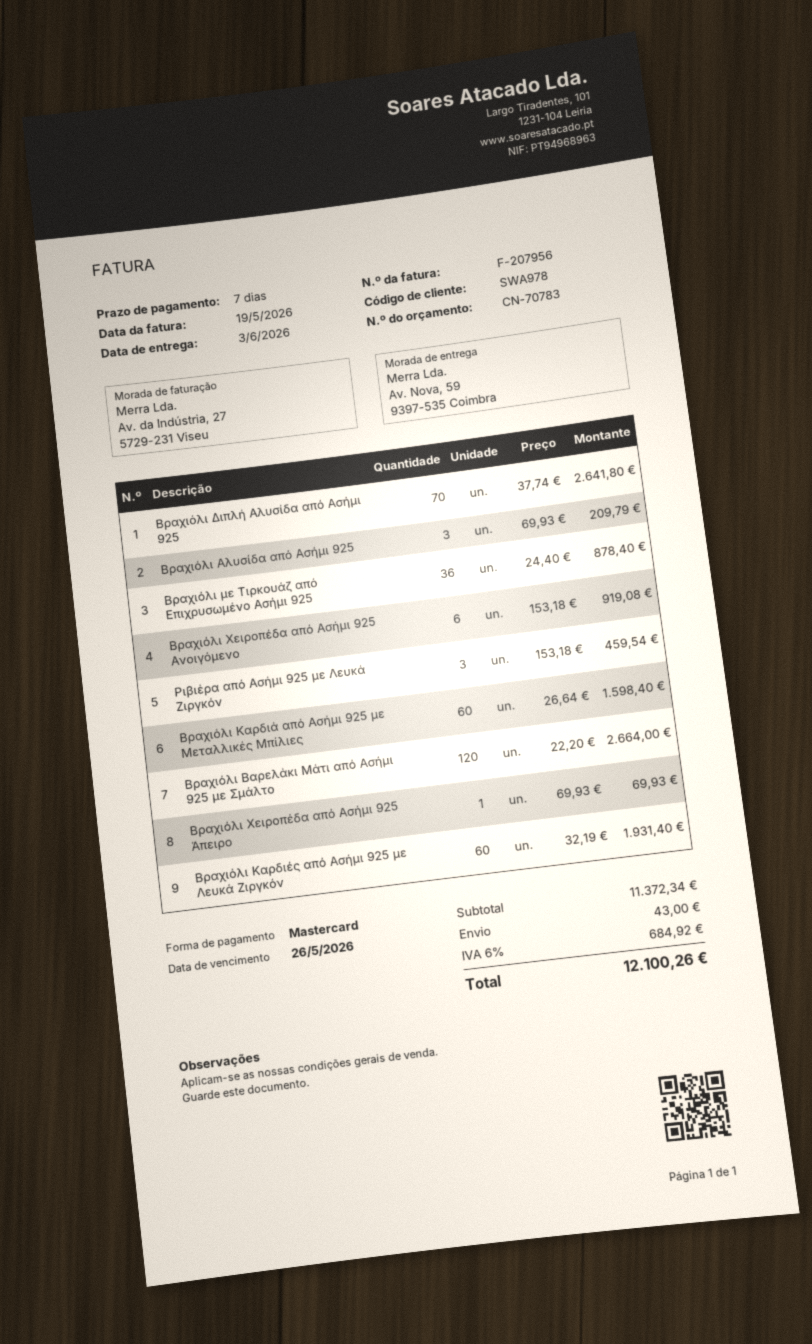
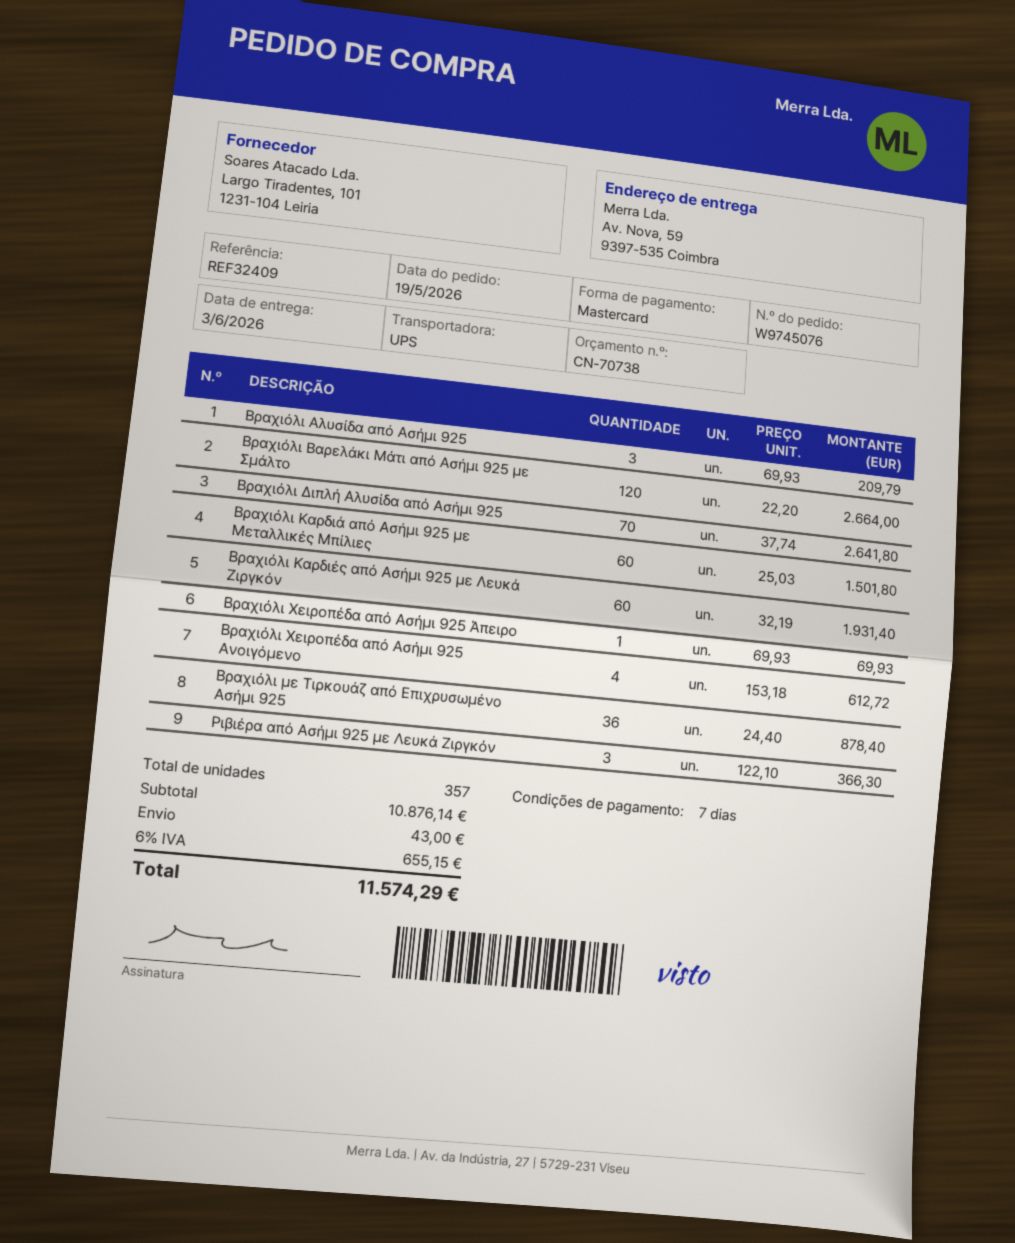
quote number: CN-70783 -> CN-70738
Βραχιόλι Χειροπέδα από Ασήμι 925 Ανοιγόμενο: 6 x 153.18 = 919.08 -> 4 x 153.18 = 612.72
Ριβιέρα από Ασήμι 925 με Λευκά Ζιργκόν: 3 x 153.18 = 459.54 -> 3 x 122.10 = 366.30
Βραχιόλι Καρδιά από Ασήμι 925 με Μεταλλικές Μπίλιες: 60 x 26.64 = 1598.40 -> 60 x 25.03 = 1501.80
subtotal: 11372.34 -> 10876.14
tax: 6% = 684.92 -> 6% = 655.15
total: 12100.26 -> 11574.29

